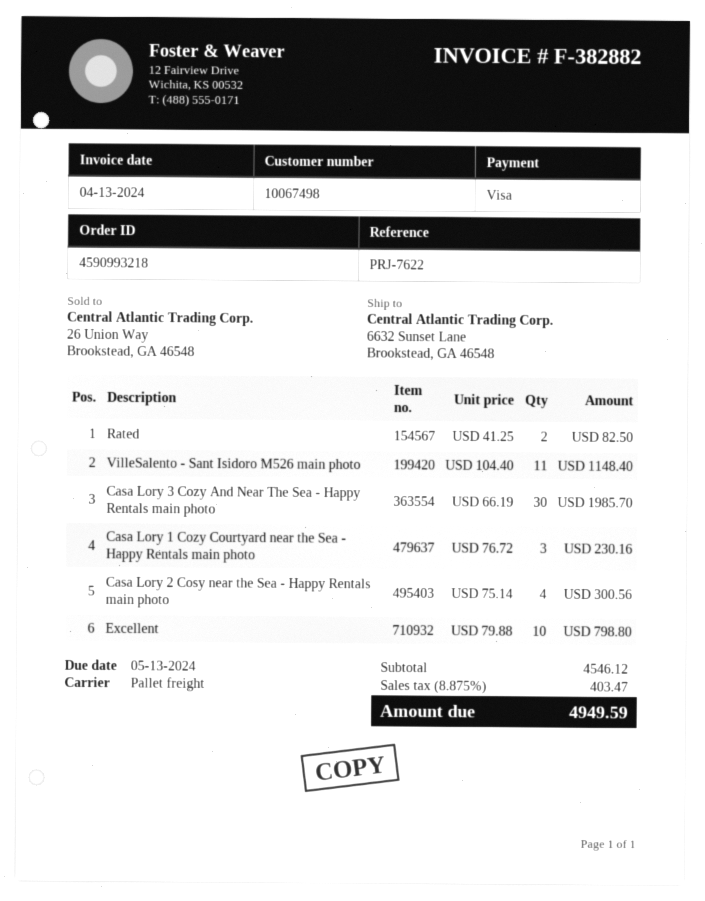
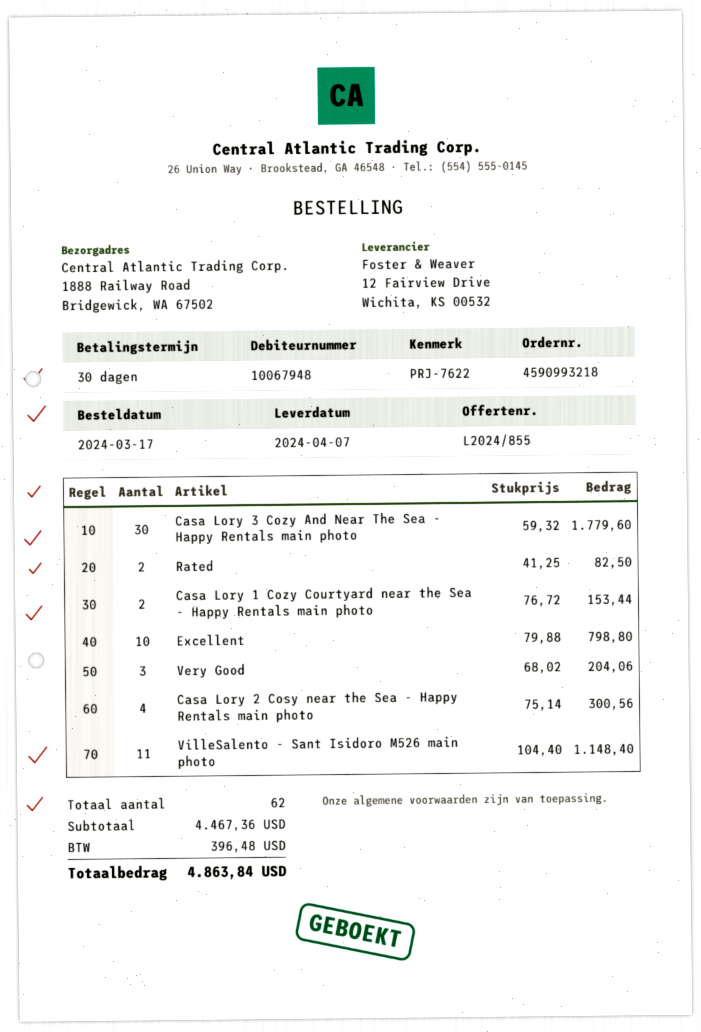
customer number: 10067498 -> 10067948
ship to: 6632 Sunset Lane, Brookstead, GA 46548 -> 1888 Railway Road, Bridgewick, WA 67502
Casa Lory 3 Cozy And Near The Sea - Happy Rentals main photo: 30 x 66.19 = 1985.70 -> 30 x 59.32 = 1779.60
Casa Lory 1 Cozy Courtyard near the Sea - Happy Rentals main photo: 3 x 76.72 = 230.16 -> 2 x 76.72 = 153.44
Very Good: none -> 3 x 68.02 = 204.06
subtotal: 4546.12 -> 4467.36
tax: 403.47 -> 396.48
total: 4949.59 -> 4863.84

